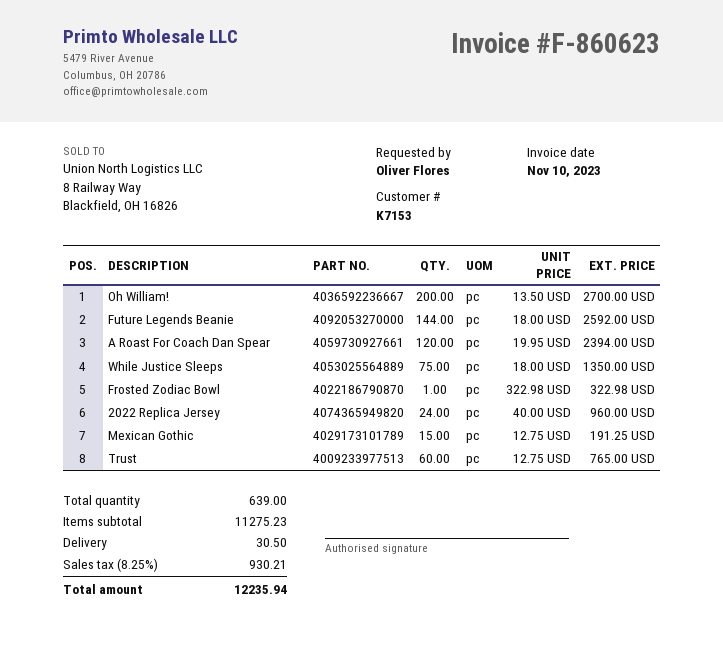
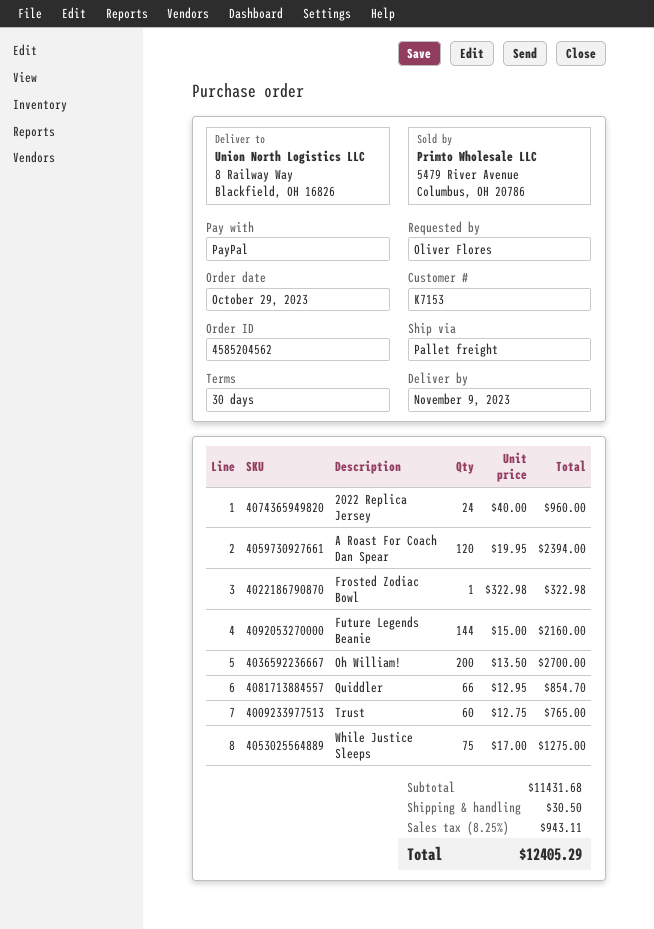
Future Legends Beanie: 144 x 18.00 = 2592.00 -> 144 x 15.00 = 2160.00
While Justice Sleeps: 75 x 18.00 = 1350.00 -> 75 x 17.00 = 1275.00
Mexican Gothic: 15 x 12.75 = 191.25 -> none
Quiddler: none -> 66 x 12.95 = 854.70
subtotal: 11275.23 -> 11431.68
tax: 8.25% = 930.21 -> 8.25% = 943.11
total: 12235.94 -> 12405.29

